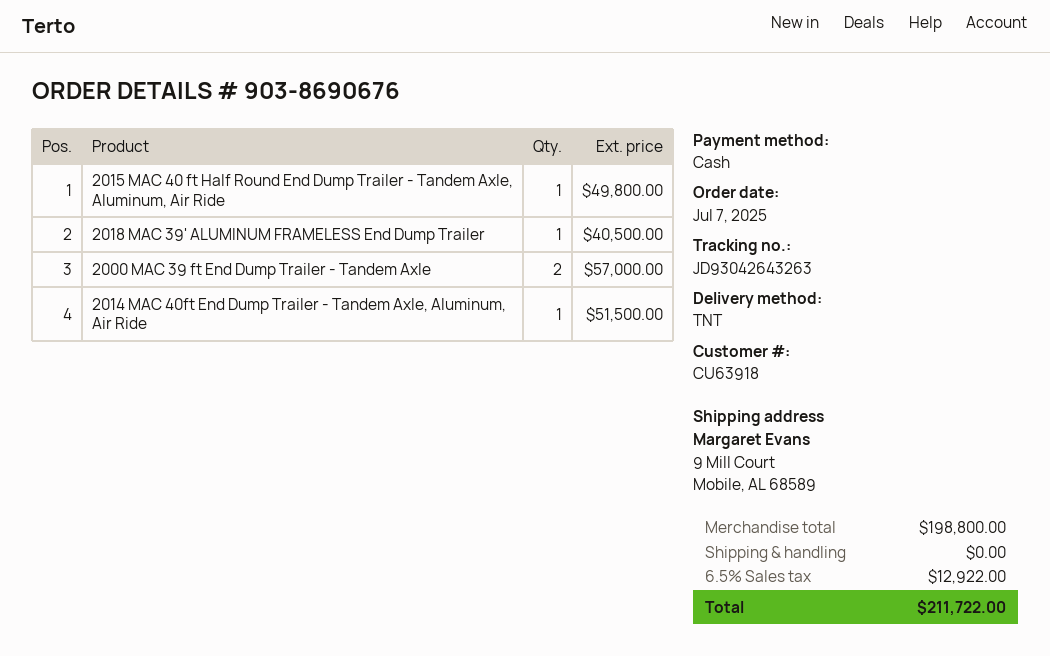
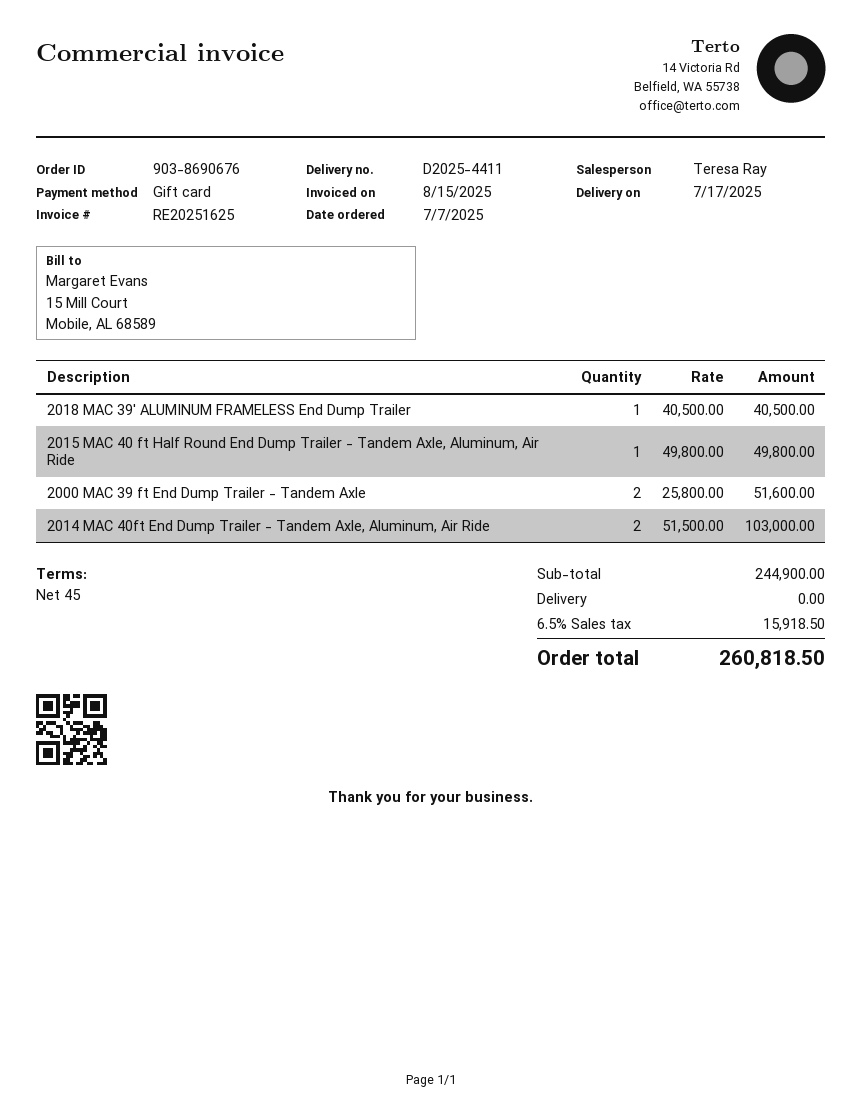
payment method: cash -> gift card
2000 MAC 39 ft End Dump Trailer - Tandem Axle: 2 for 57000.00 -> 2 for 51600.00
2014 MAC 40ft End Dump Trailer - Tandem Axle, Aluminum, Air Ride: 1 for 51500.00 -> 2 for 103000.00
subtotal: 198800.00 -> 244900.00
tax: 6.5% = 12922.00 -> 6.5% = 15918.50
total: 211722.00 -> 260818.50

